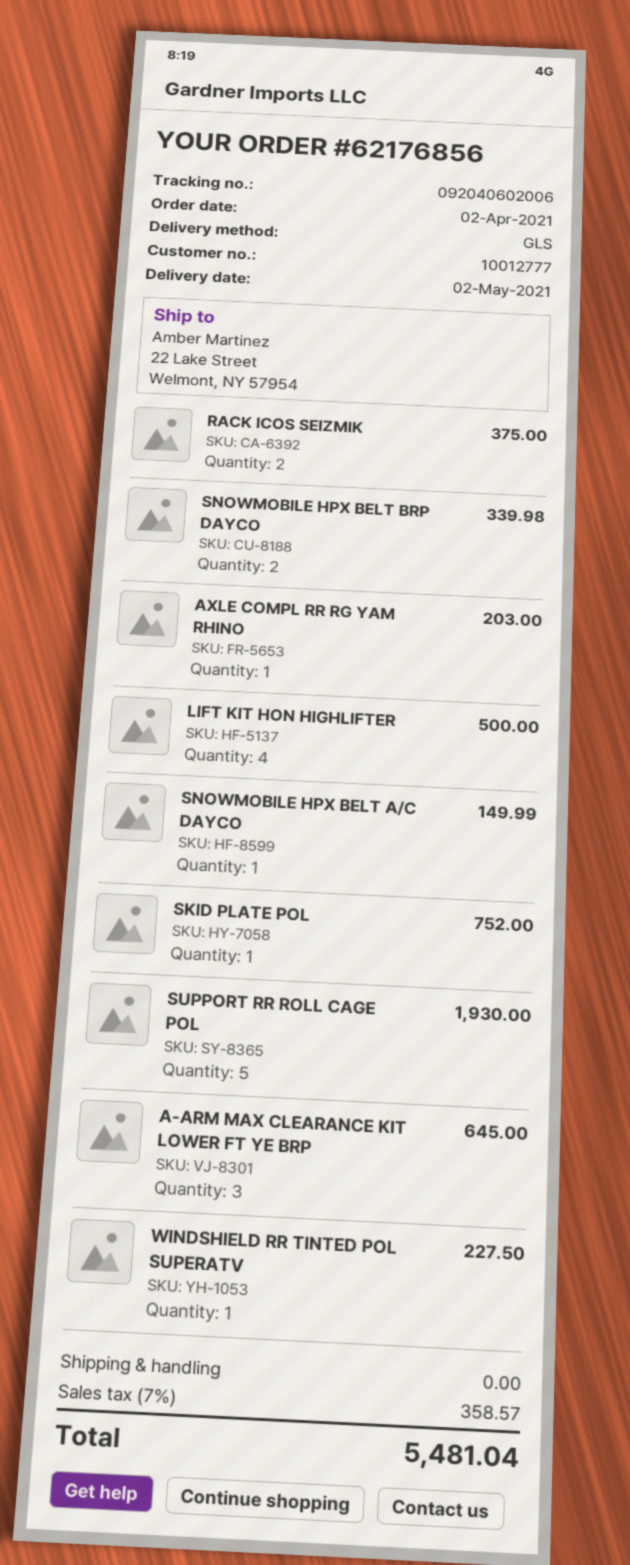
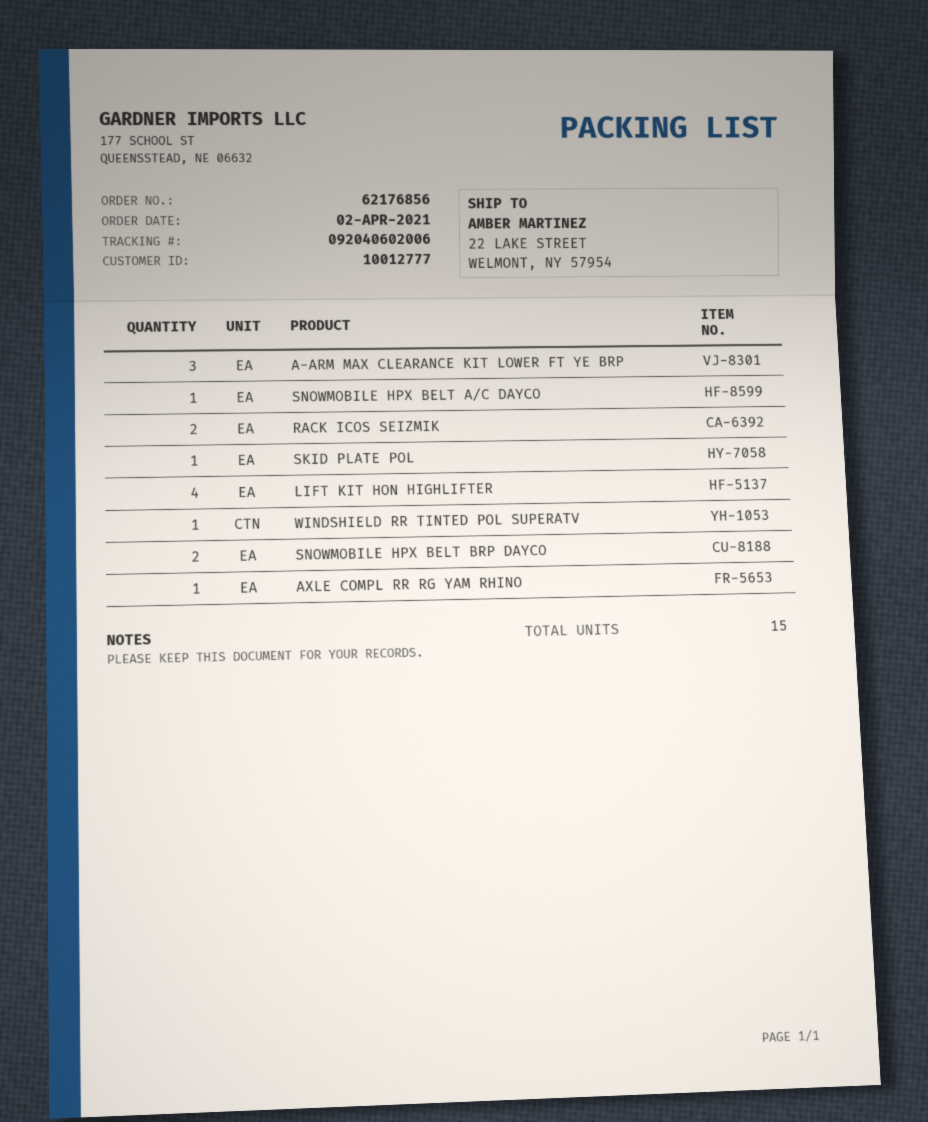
SUPPORT RR ROLL CAGE POL: 5 -> none

